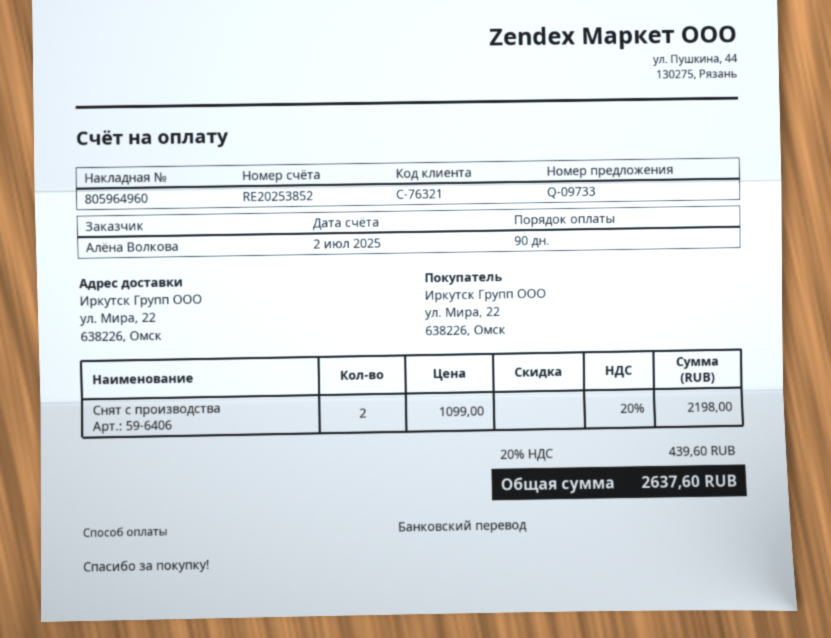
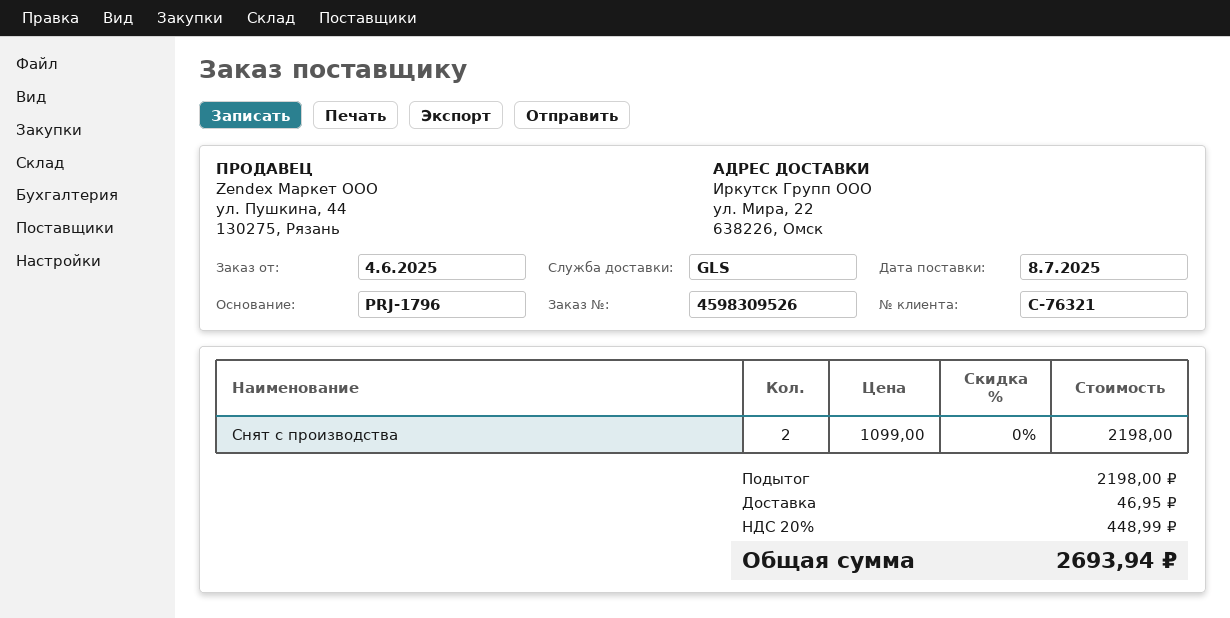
shipping: none -> 46.95
tax: 20% = 439.60 -> 20% = 448.99
total: 2637.60 -> 2693.94

